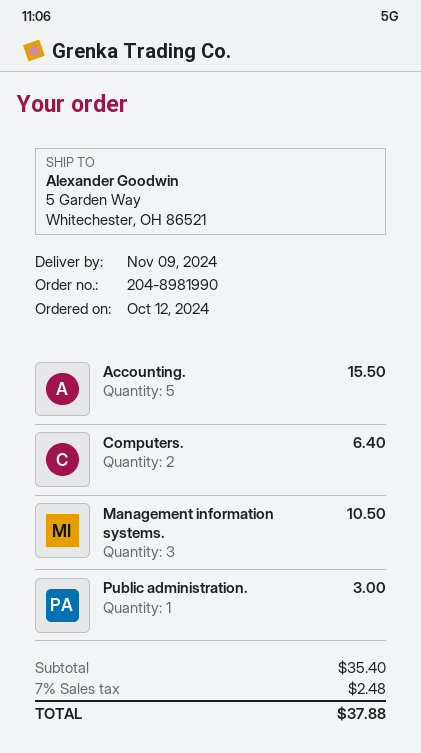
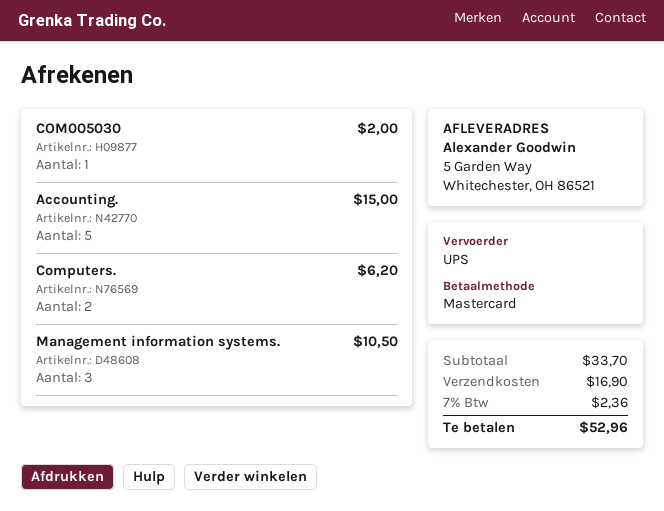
Accounting.: 5 for 15.50 -> 5 for 15.00
Computers.: 2 for 6.40 -> 2 for 6.20
Public administration.: 1 for 3.00 -> none
COM005030: none -> 1 for 2.00
subtotal: 35.40 -> 33.70
shipping: none -> 16.90
tax: 7% = 2.48 -> 7% = 2.36
total: 37.88 -> 52.96

